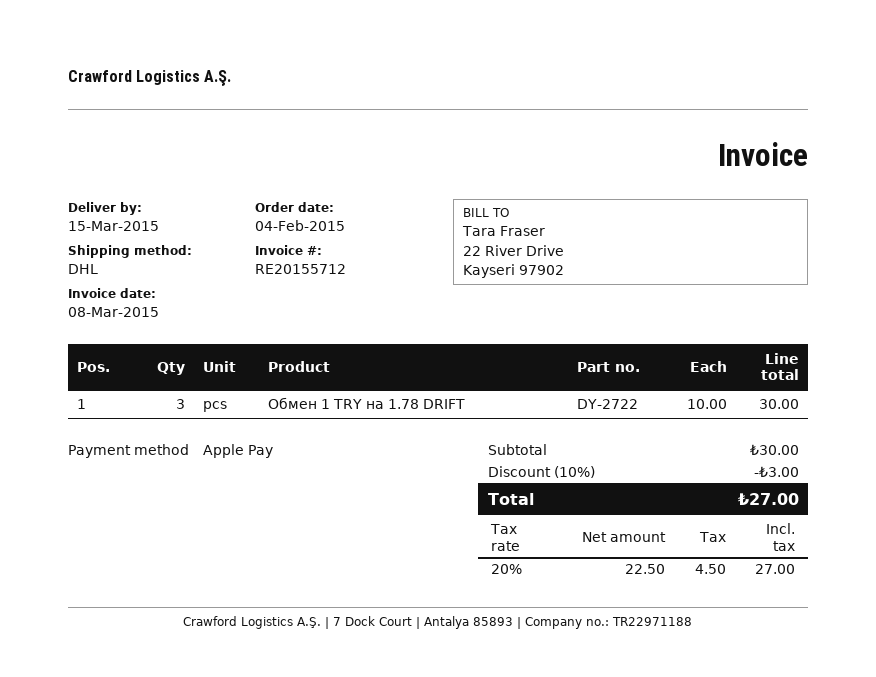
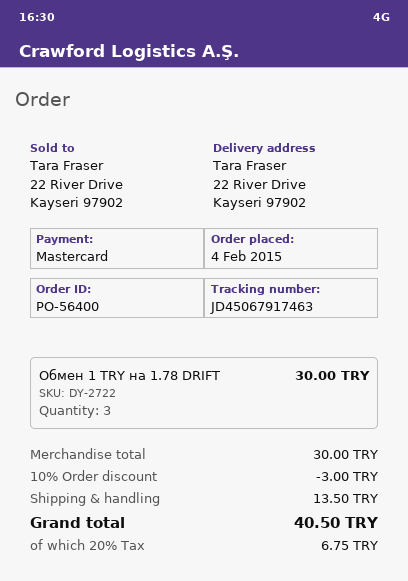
payment method: Apple Pay -> Mastercard
shipping: none -> 13.50
tax: 20% = 4.50 -> 20% = 6.75
total: 27.00 -> 40.50

